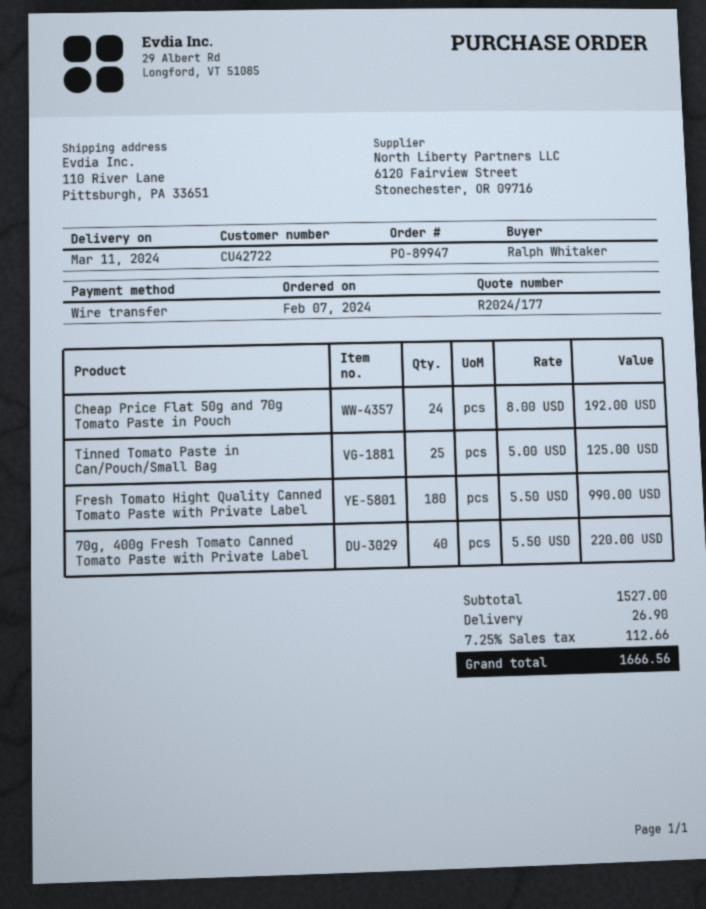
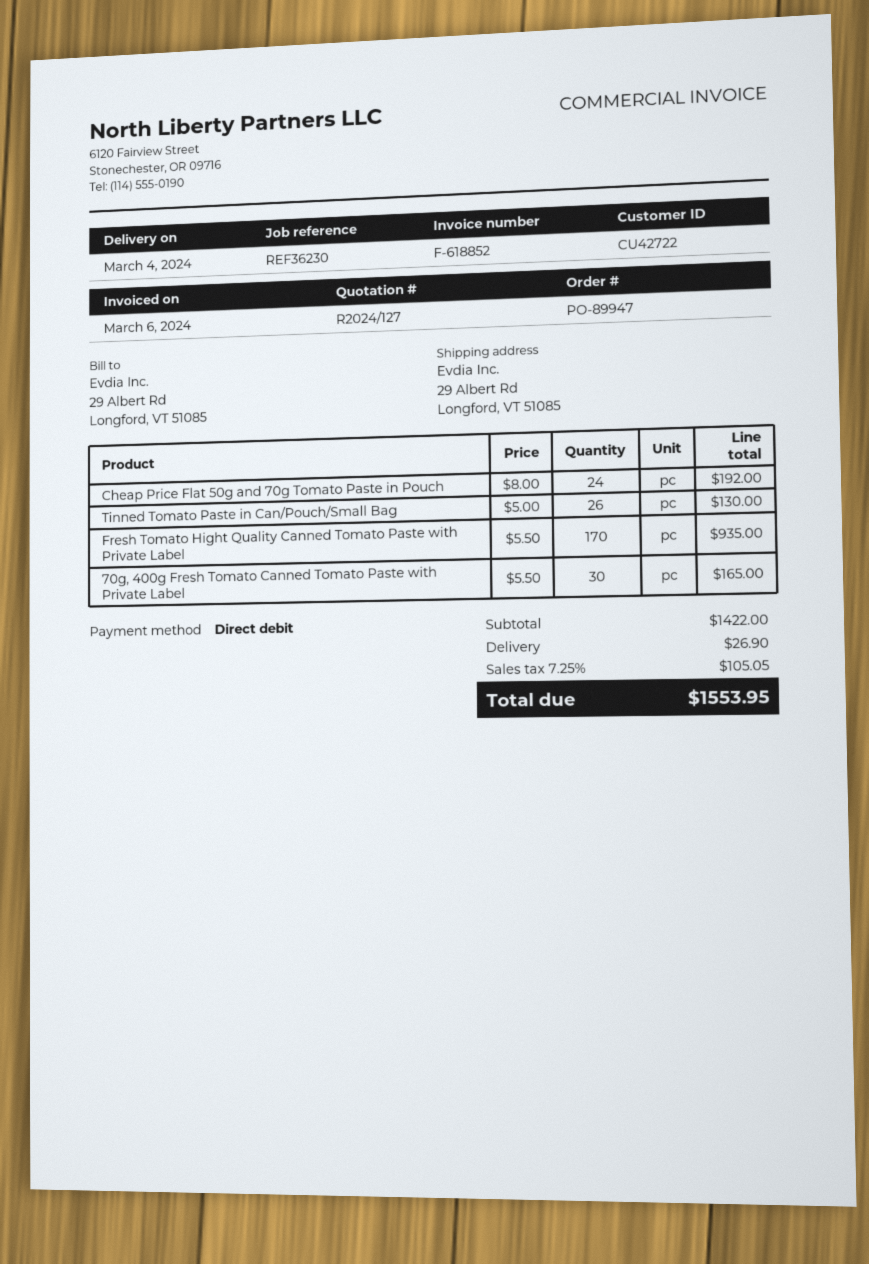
quote number: R2024/177 -> R2024/127
delivery date: 2024-03-11 -> 2024-03-04
payment method: bank transfer -> direct debit
ship to: 110 River Lane, Pittsburgh, PA 33651 -> 29 Albert Rd, Longford, VT 51085
Tinned Tomato Paste in Can/Pouch/Small Bag: 25 x 5.00 = 125.00 -> 26 x 5.00 = 130.00
Fresh Tomato Hight Quality Canned Tomato Paste with Private Label: 180 x 5.50 = 990.00 -> 170 x 5.50 = 935.00
70g, 400g Fresh Tomato Canned Tomato Paste with Private Label: 40 x 5.50 = 220.00 -> 30 x 5.50 = 165.00
subtotal: 1527.00 -> 1422.00
tax: 7.25% = 112.66 -> 7.25% = 105.05
total: 1666.56 -> 1553.95

